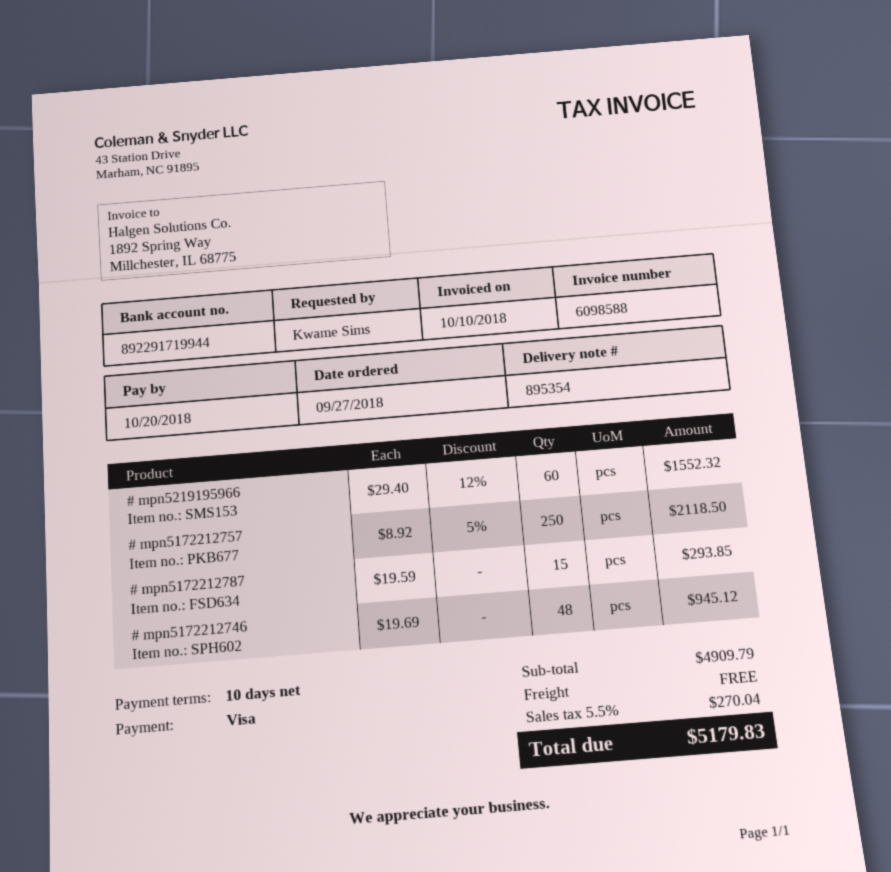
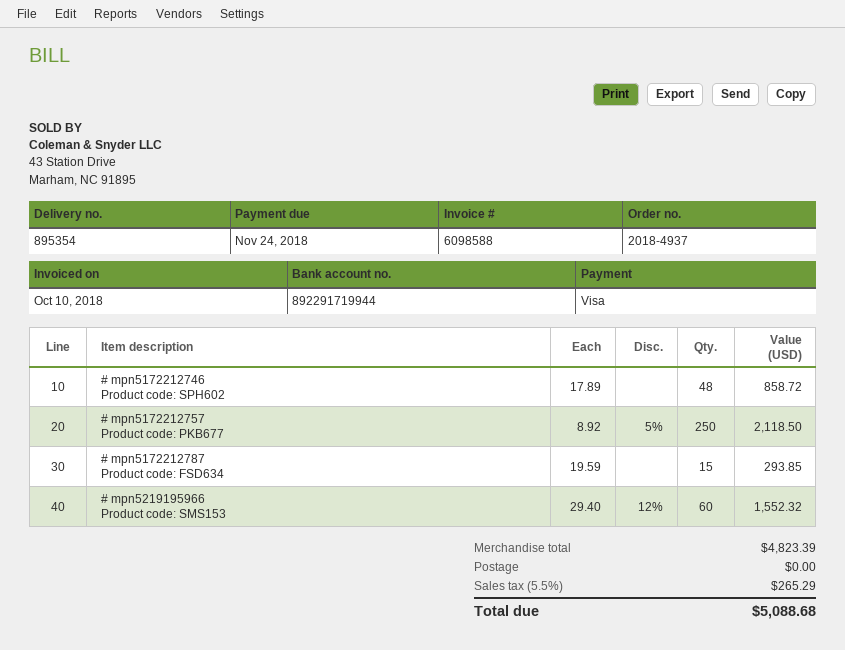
due date: 2018-10-20 -> 2018-11-24
# mpn5172212746: 48 x 19.69 = 945.12 -> 48 x 17.89 = 858.72
subtotal: 4909.79 -> 4823.39
tax: 5.5% = 270.04 -> 5.5% = 265.29
total: 5179.83 -> 5088.68

